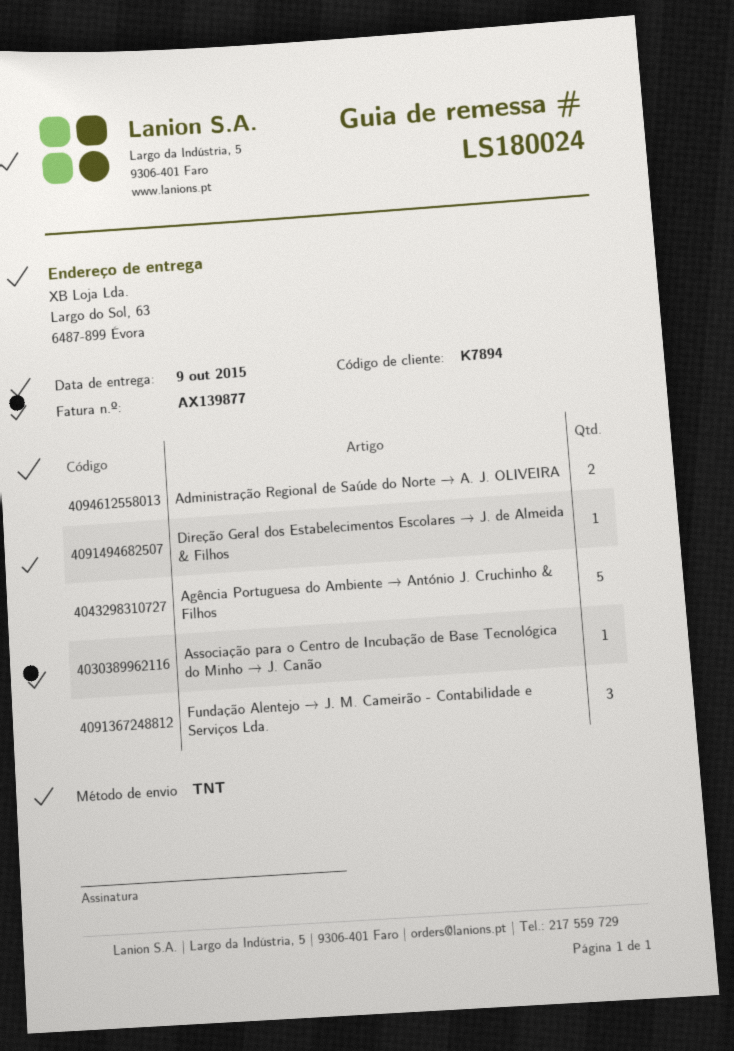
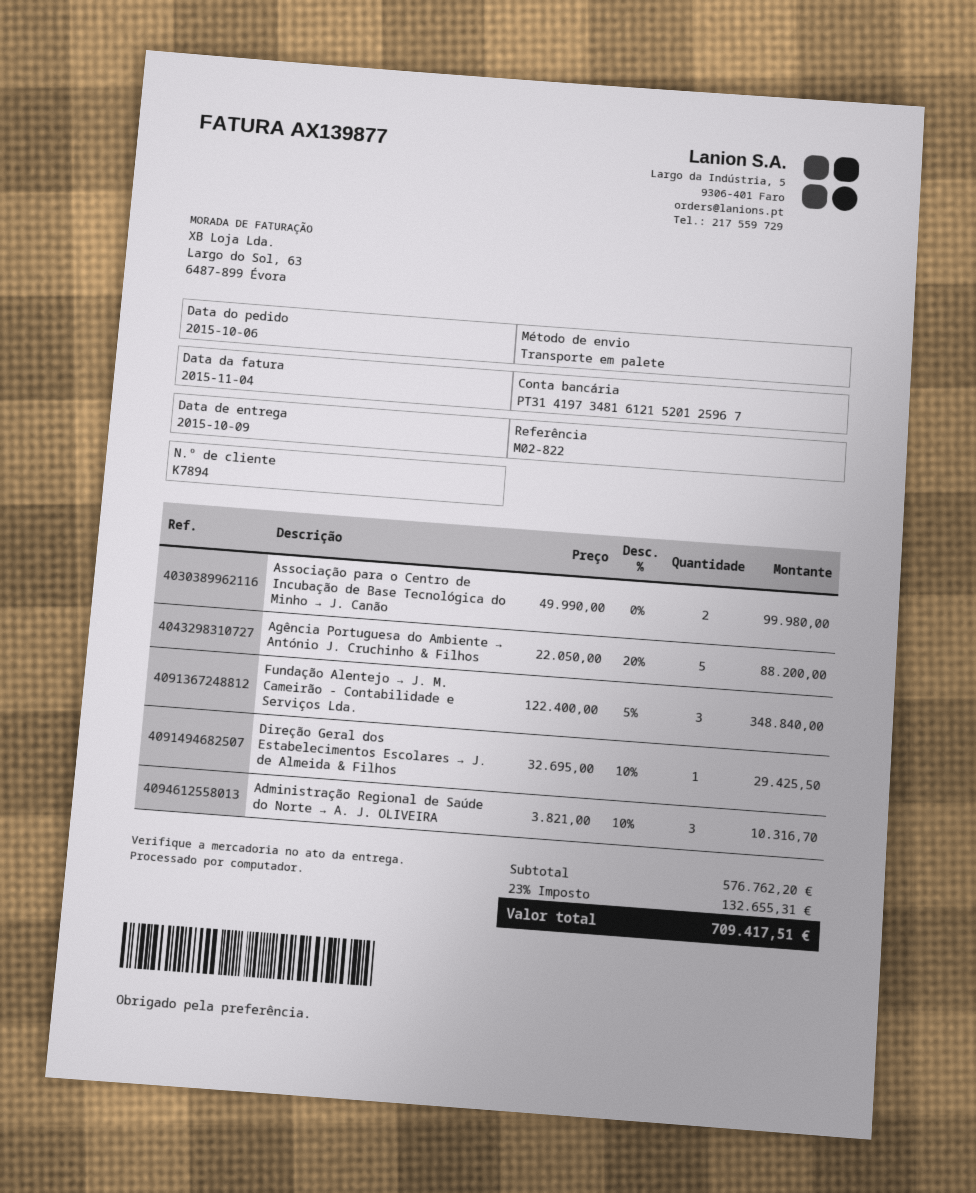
shipping method: TNT -> pallet freight
Administração Regional de Saúde do Norte → A. J. OLIVEIRA: 2 -> 3
Associação para o Centro de Incubação de Base Tecnológica do Minho → J. Canão: 1 -> 2

